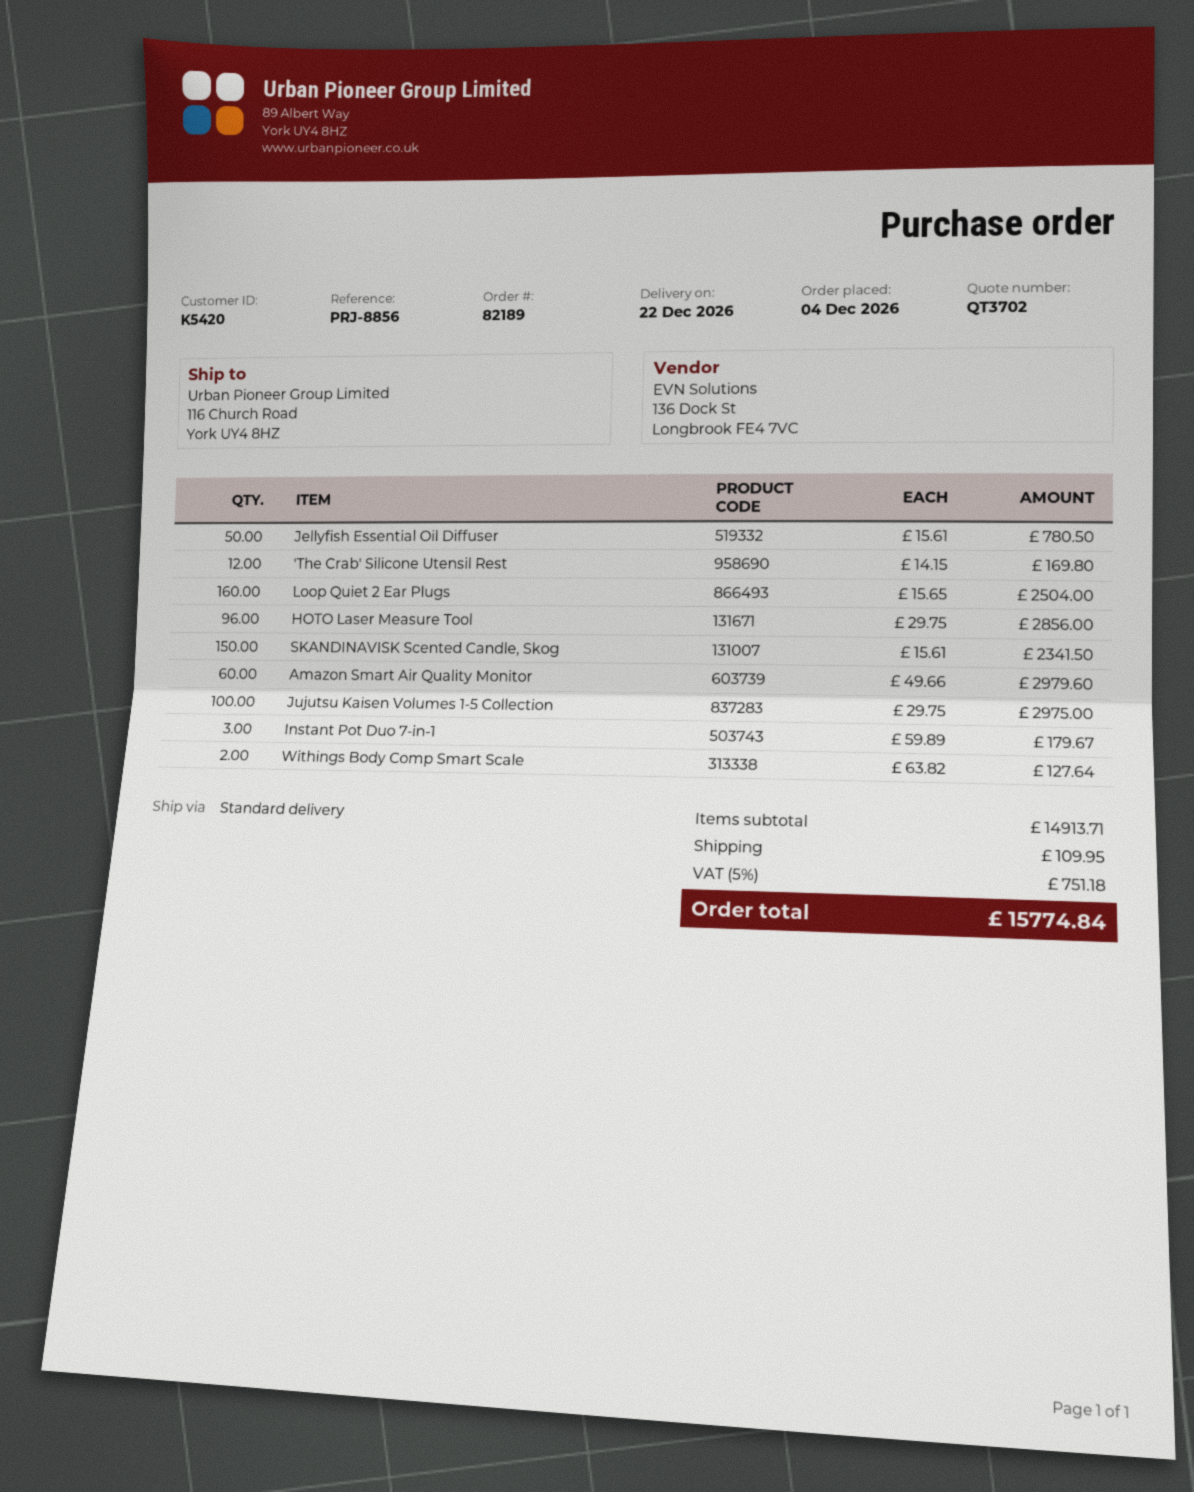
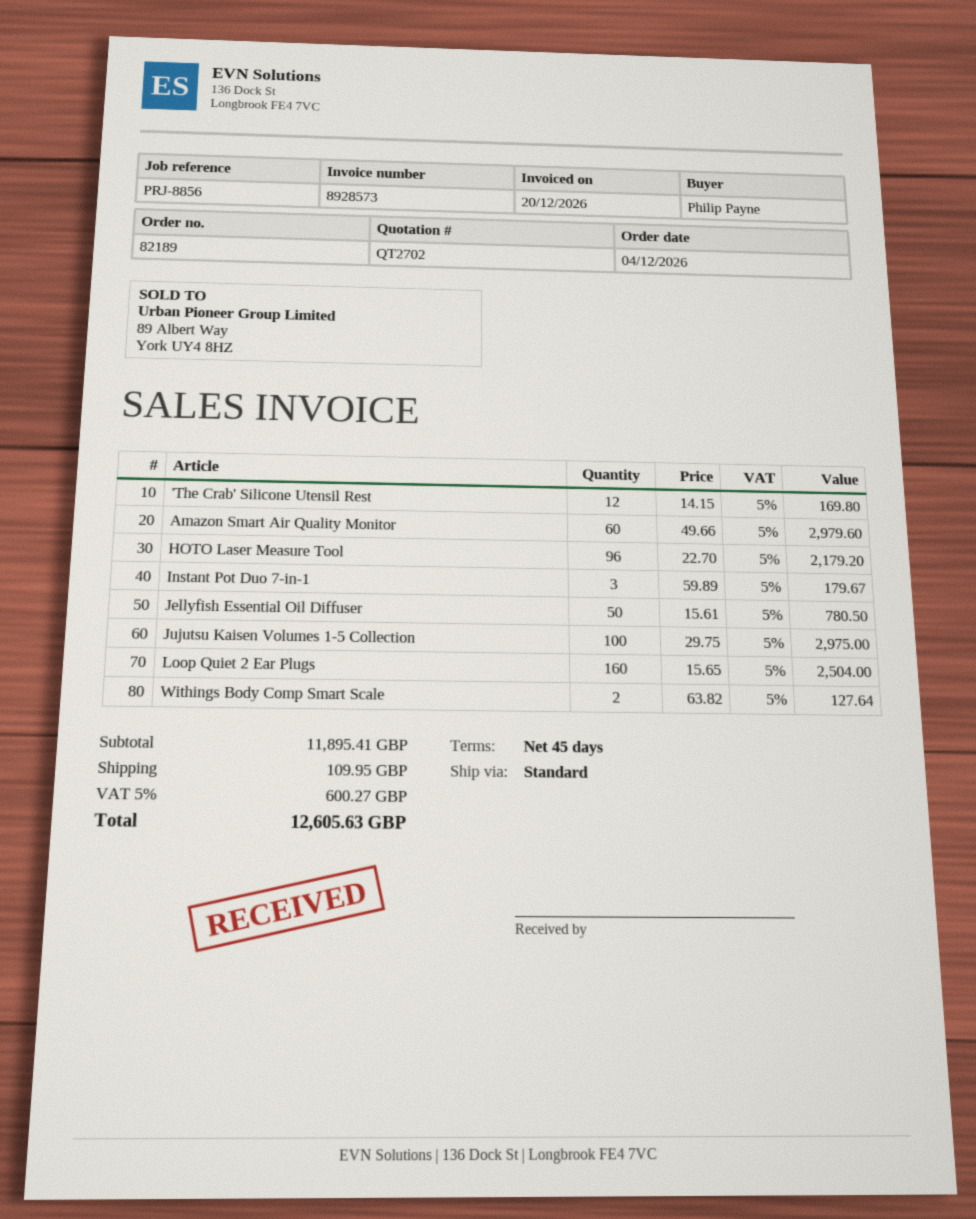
quote number: QT3702 -> QT2702
HOTO Laser Measure Tool: 96 x 29.75 = 2856.00 -> 96 x 22.70 = 2179.20
SKANDINAVISK Scented Candle, Skog: 150 x 15.61 = 2341.50 -> none
subtotal: 14913.71 -> 11895.41
tax: 5% = 751.18 -> 5% = 600.27
total: 15774.84 -> 12605.63

